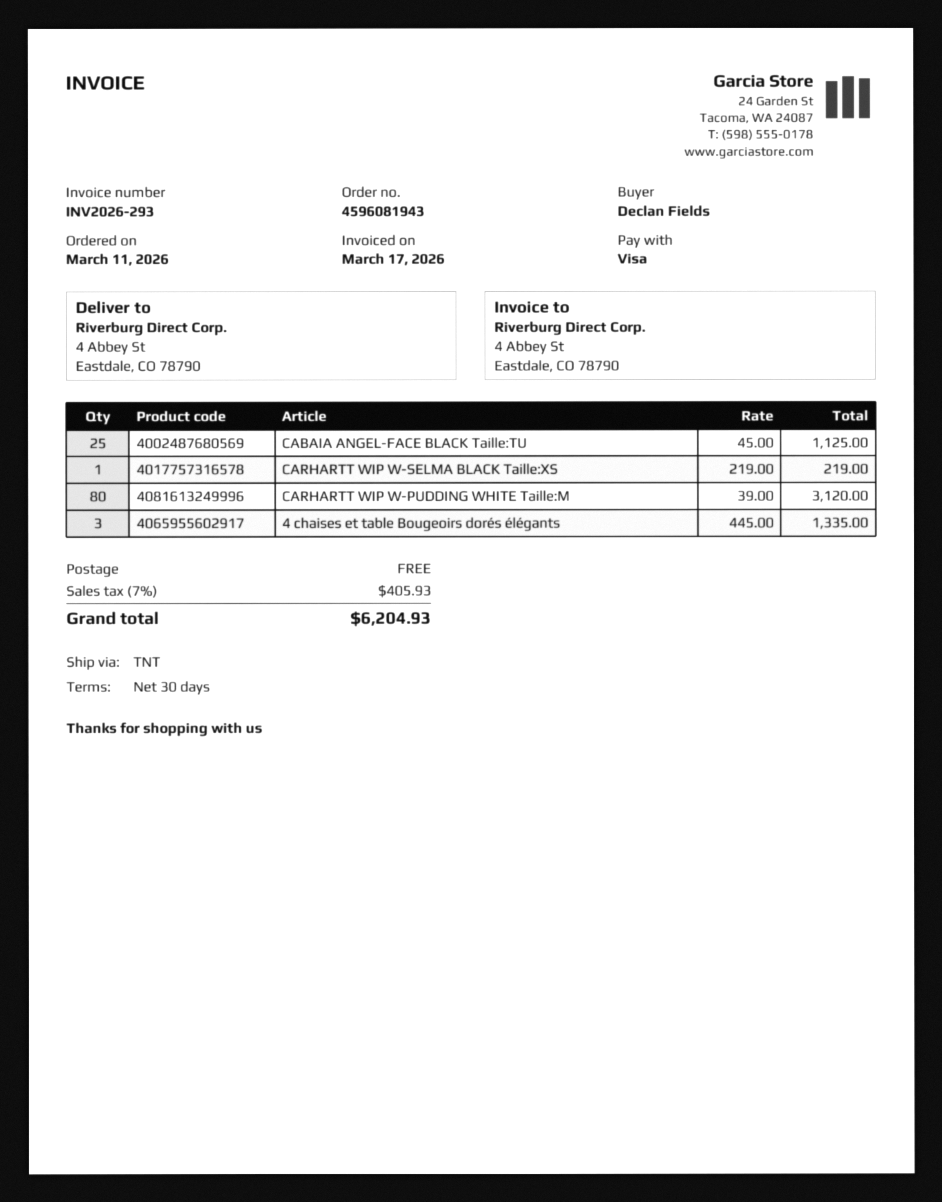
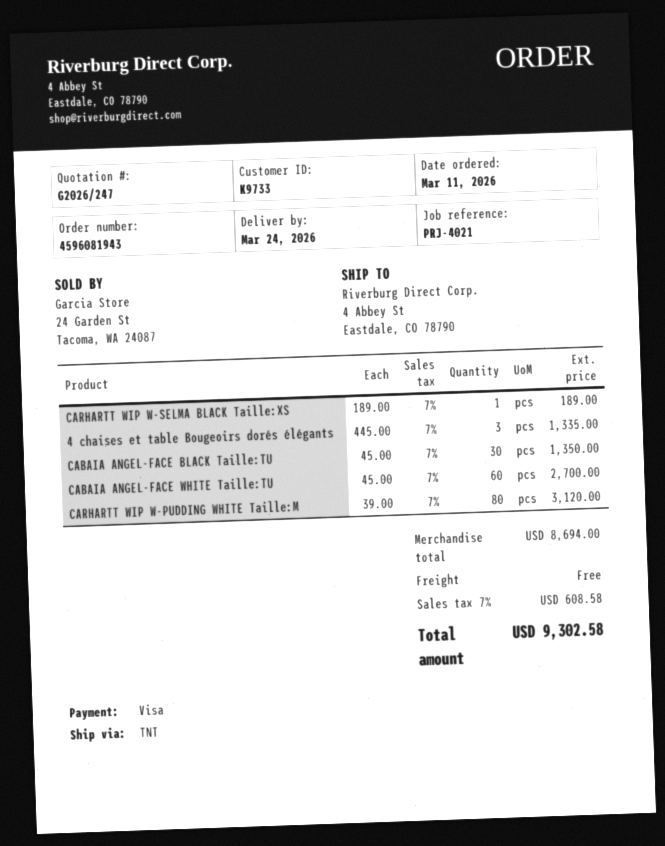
CABAIA ANGEL-FACE BLACK Taille:TU: 25 x 45.00 = 1125.00 -> 30 x 45.00 = 1350.00
CARHARTT WIP W-SELMA BLACK Taille:XS: 1 x 219.00 = 219.00 -> 1 x 189.00 = 189.00
CABAIA ANGEL-FACE WHITE Taille:TU: none -> 60 x 45.00 = 2700.00
tax: 7% = 405.93 -> 7% = 608.58
total: 6204.93 -> 9302.58

